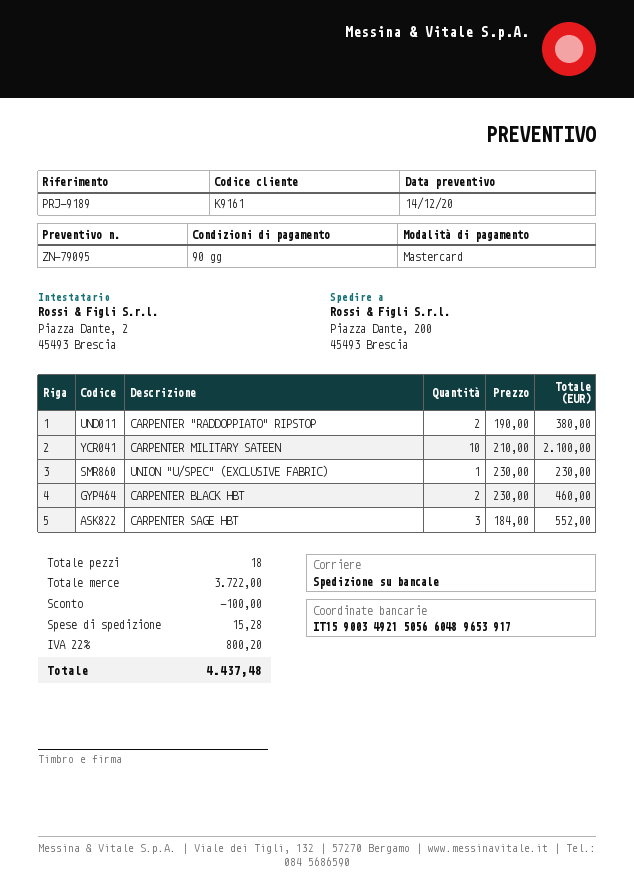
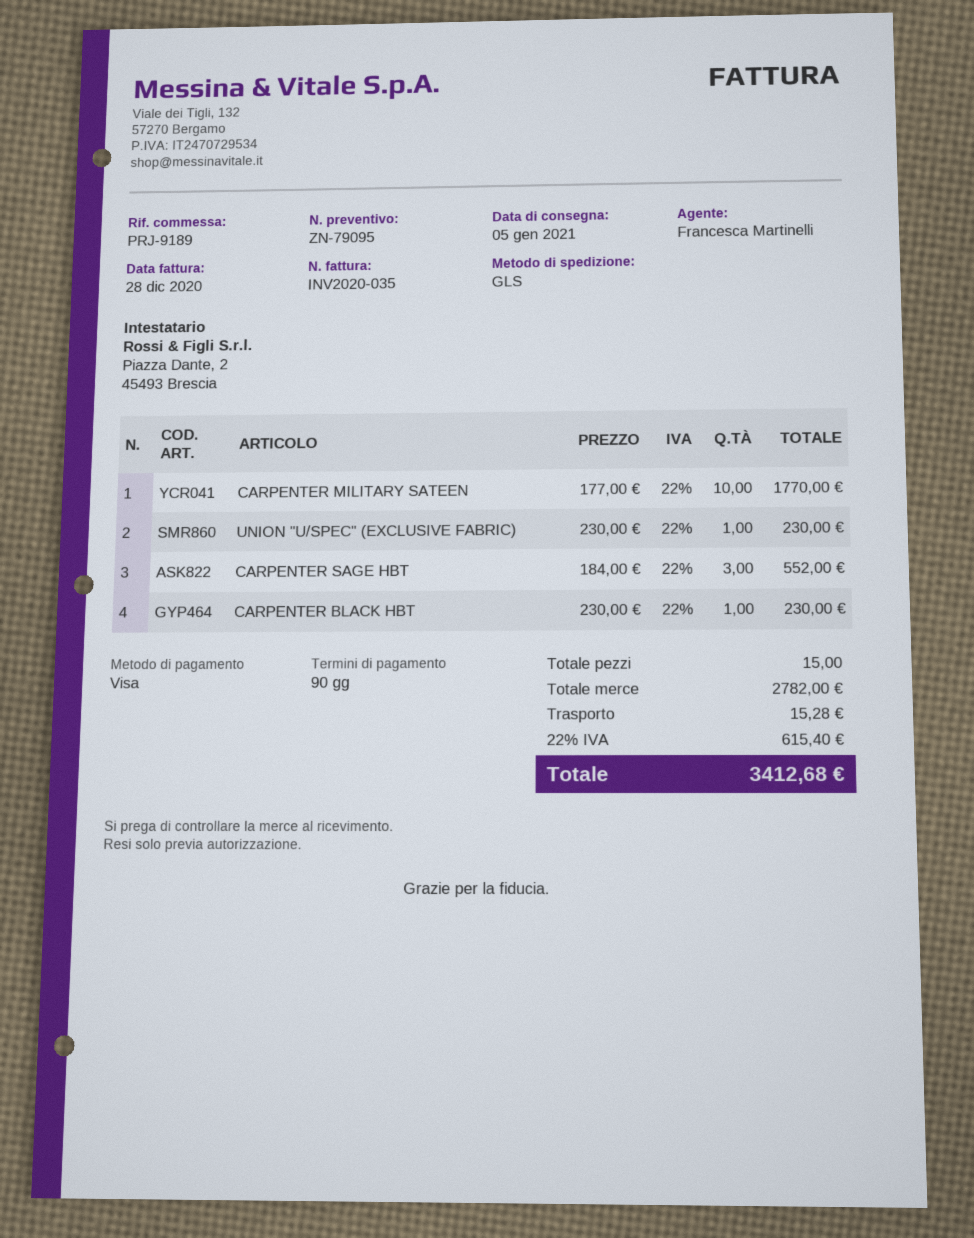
payment method: Mastercard -> Visa
shipping method: pallet freight -> GLS
CARPENTER "RADDOPPIATO" RIPSTOP: 2 x 190.00 = 380.00 -> none
CARPENTER MILITARY SATEEN: 10 x 210.00 = 2100.00 -> 10 x 177.00 = 1770.00
CARPENTER BLACK HBT: 2 x 230.00 = 460.00 -> 1 x 230.00 = 230.00
total quantity: 18 -> 15
subtotal: 3722.00 -> 2782.00
discount: 100.00 -> none
tax: 22% = 800.20 -> 22% = 615.40
total: 4437.48 -> 3412.68

